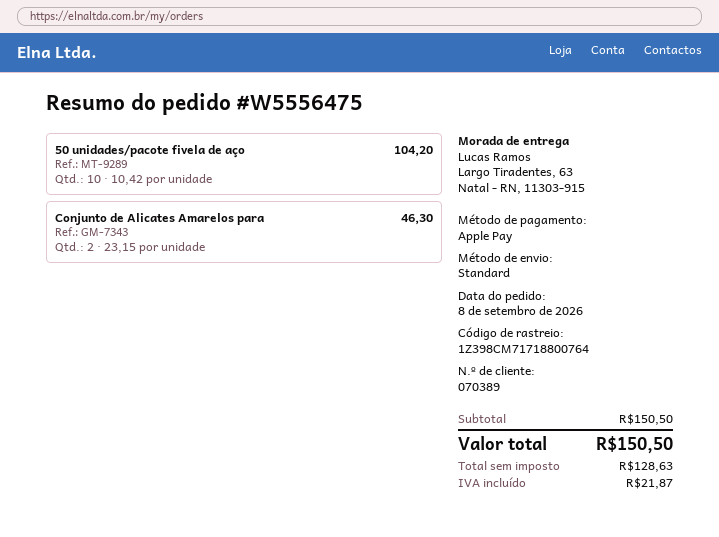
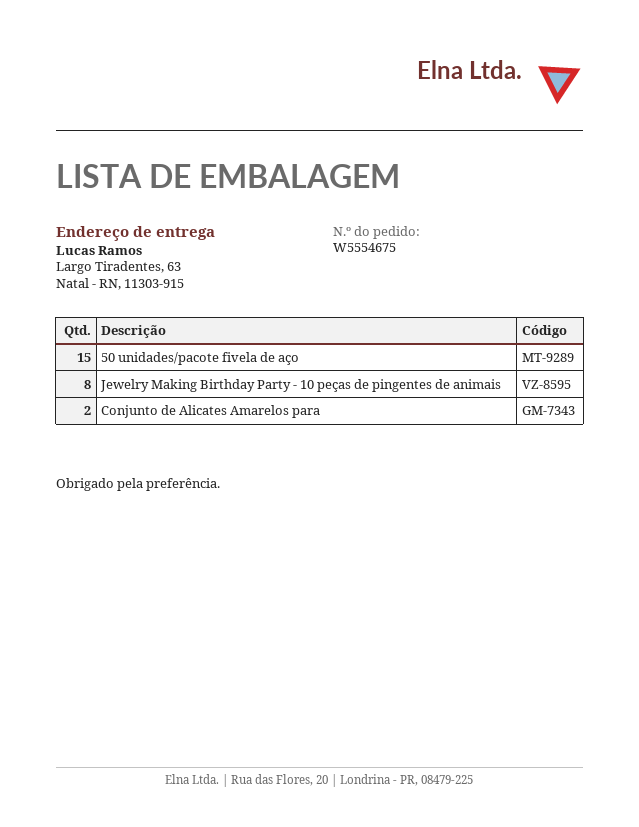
order number: W5556475 -> W5554675
50 unidades/pacote fivela de aço: 10 -> 15
Jewelry Making Birthday Party - 10 peças de pingentes de animais: none -> 8

